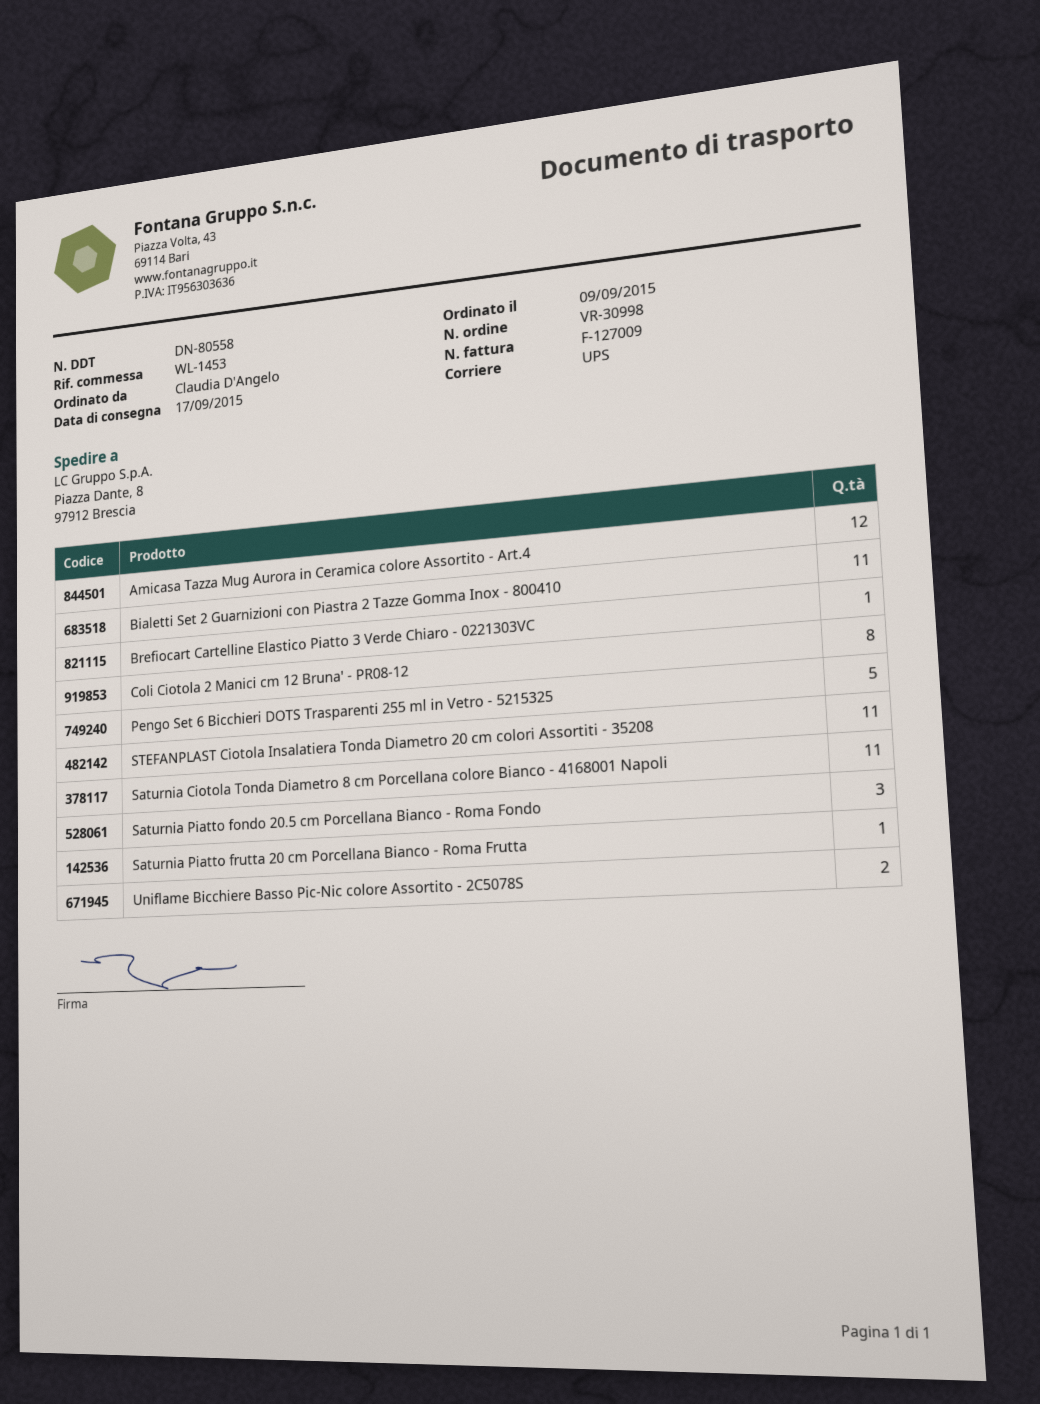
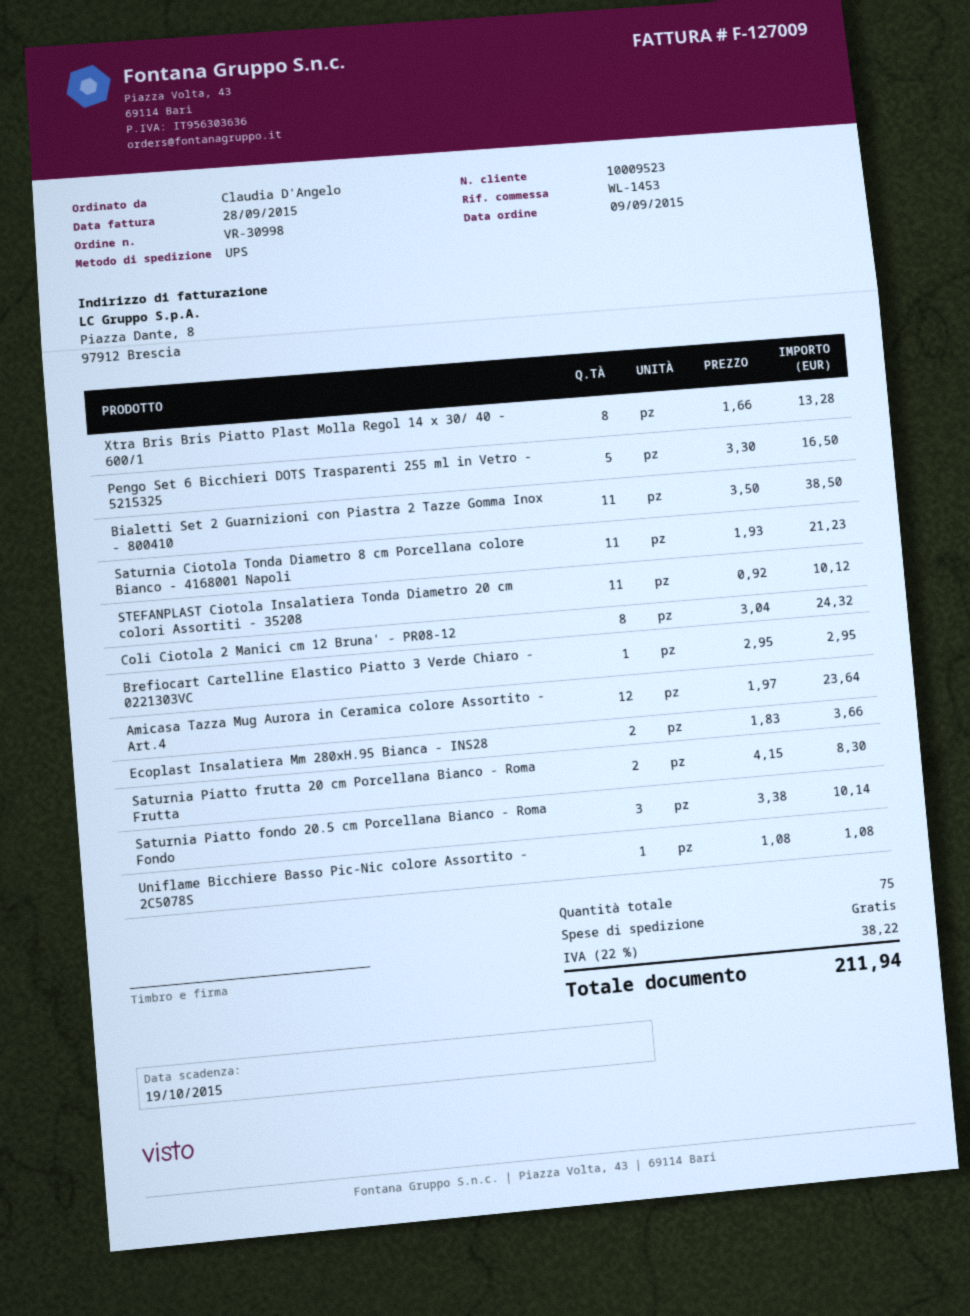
Saturnia Piatto frutta 20 cm Porcellana Bianco - Roma Frutta: 1 -> 2
Uniflame Bicchiere Basso Pic-Nic colore Assortito - 2C5078S: 2 -> 1
Xtra Bris Bris Piatto Plast Molla Regol 14 x 30/ 40 - 600/1: none -> 8
Ecoplast Insalatiera Mm 280xH.95 Bianca - INS28: none -> 2

